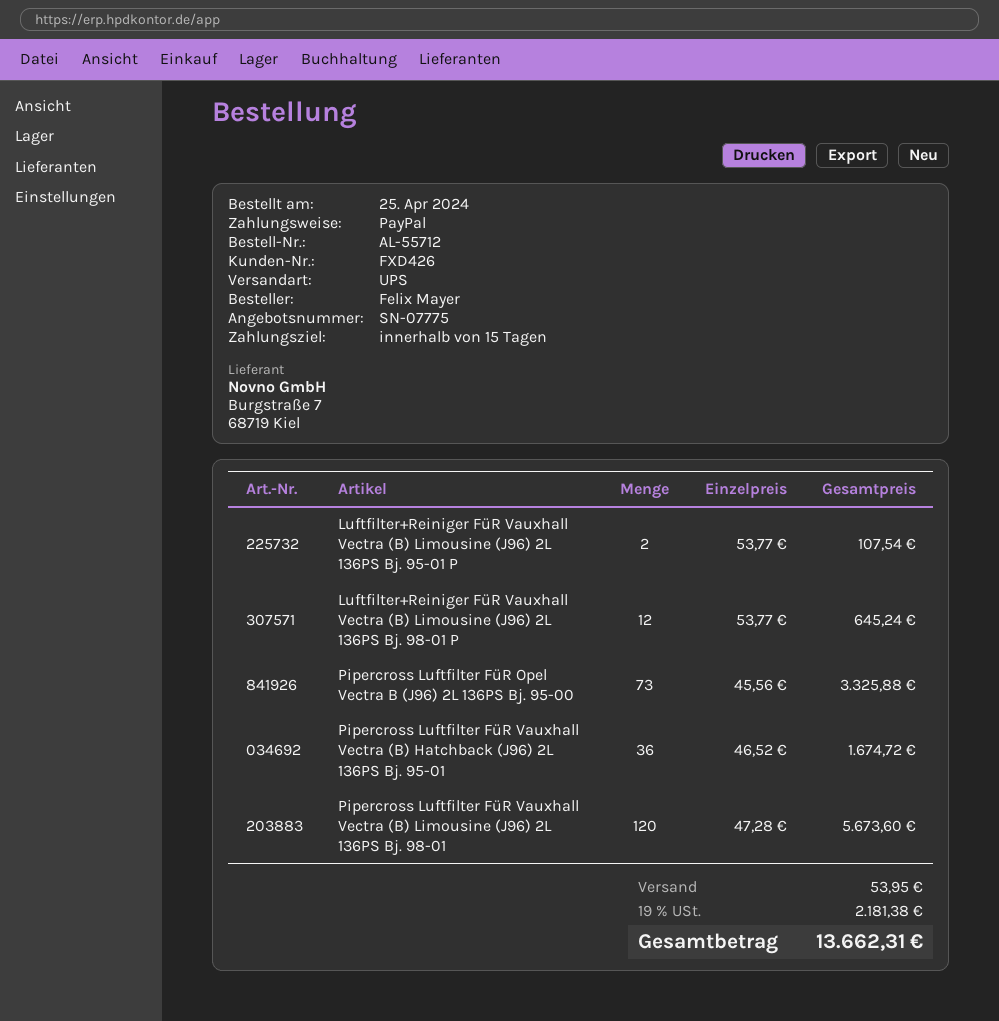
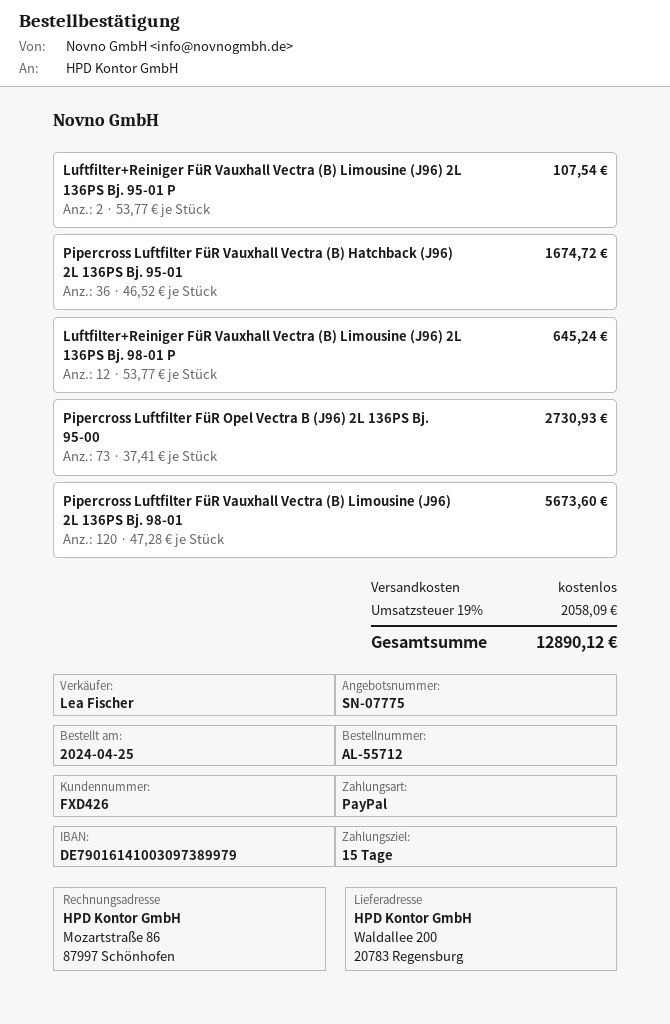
Pipercross Luftfilter FüR Opel Vectra B (J96) 2L 136PS Bj. 95-00: 73 x 45.56 = 3325.88 -> 73 x 37.41 = 2730.93
shipping: 53.95 -> 0.00
tax: 19% = 2181.38 -> 19% = 2058.09
total: 13662.31 -> 12890.12

